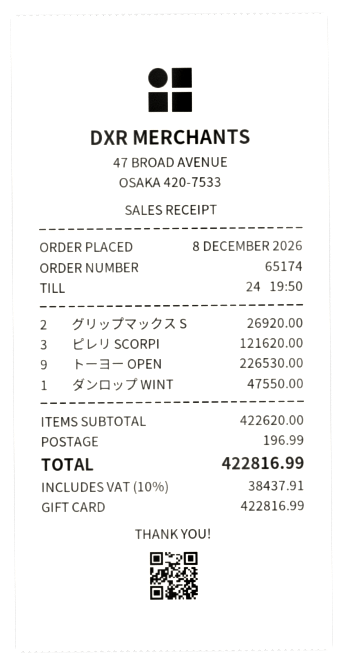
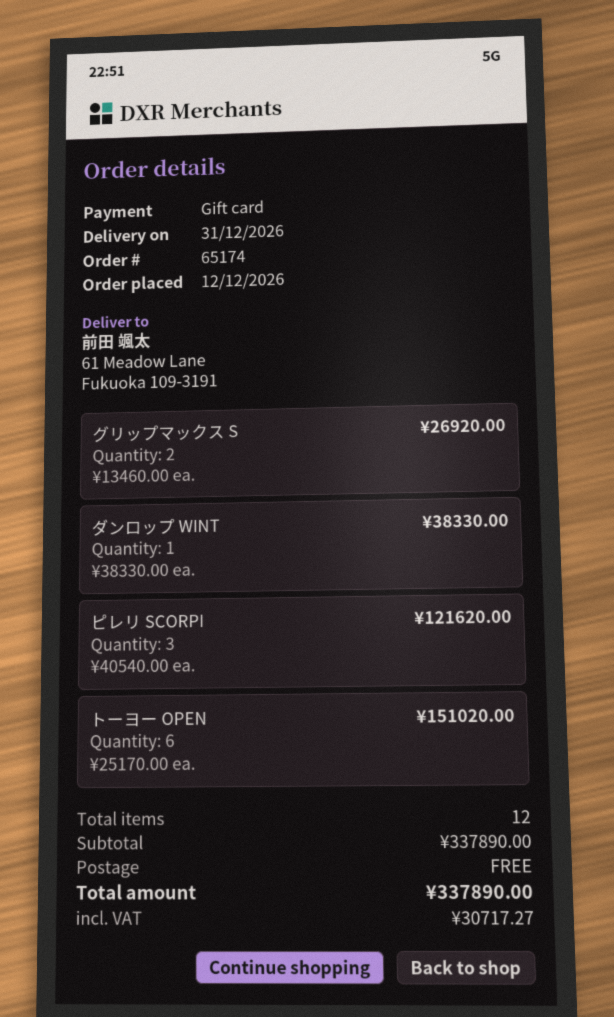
order date: 2026-12-08 -> 2026-12-12
トーヨー OPEN: 9 for 226530.00 -> 6 for 151020.00
ダンロップ WINT: 1 for 47550.00 -> 1 for 38330.00
subtotal: 422620.00 -> 337890.00
shipping: 196.99 -> 0.00
tax: 38437.91 -> 30717.27
total: 422816.99 -> 337890.00

